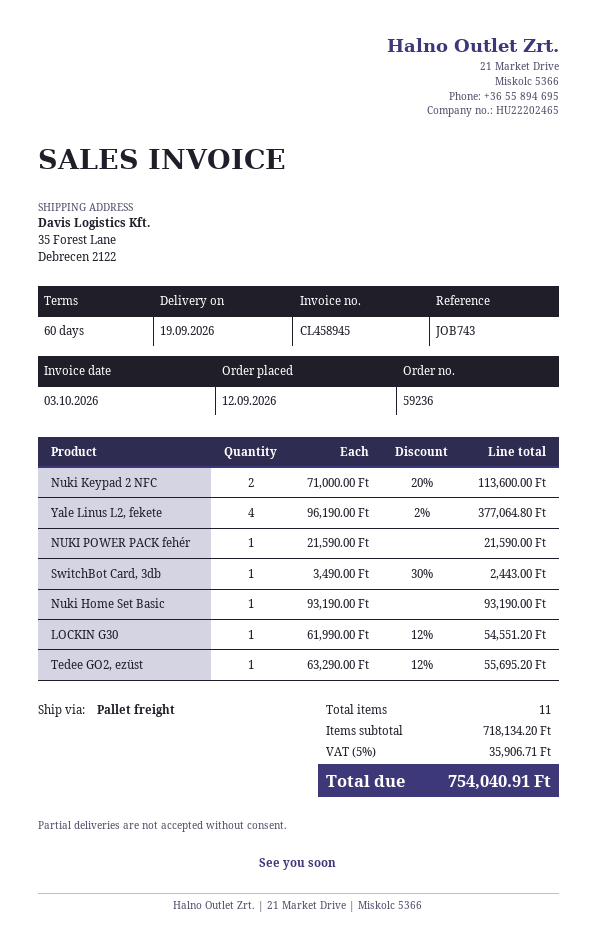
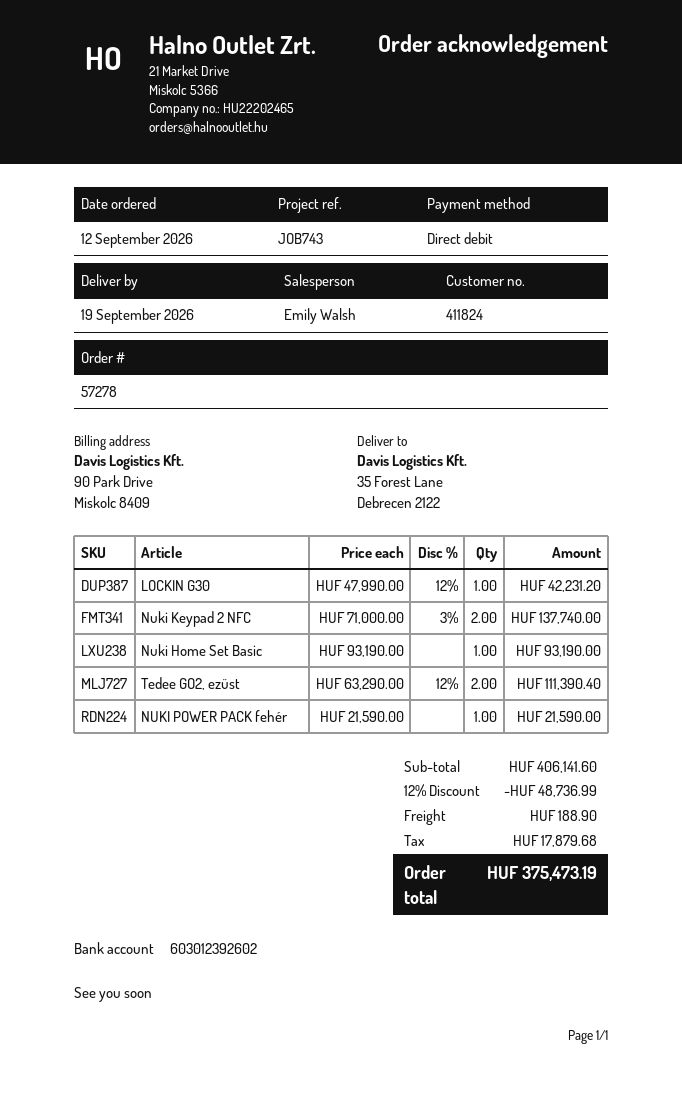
order number: 59236 -> 57278
Nuki Keypad 2 NFC: 2 x 71000.00 - 20% = 113600.00 -> 2 x 71000.00 - 3% = 137740.00
Yale Linus L2, fekete: 4 x 96190.00 - 2% = 377064.80 -> none
SwitchBot Card, 3db: 1 x 3490.00 - 30% = 2443.00 -> none
LOCKIN G30: 1 x 61990.00 - 12% = 54551.20 -> 1 x 47990.00 - 12% = 42231.20
Tedee GO2, ezüst: 1 x 63290.00 - 12% = 55695.20 -> 2 x 63290.00 - 12% = 111390.40
subtotal: 718134.20 -> 406141.60
discount: none -> 12% = 48736.99
shipping: none -> 188.90
tax: 35906.71 -> 17879.68
total: 754040.91 -> 375473.19

